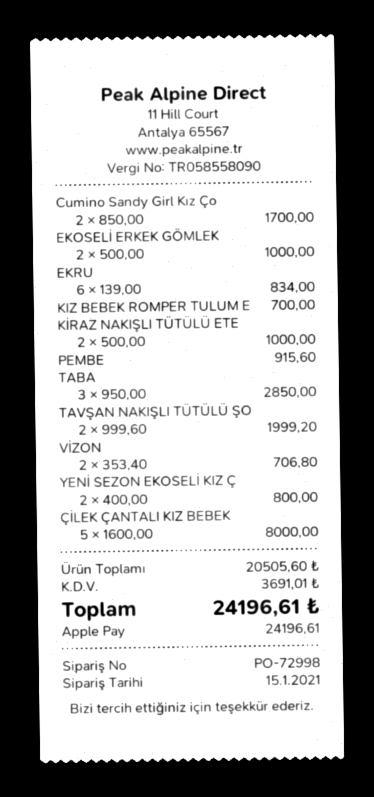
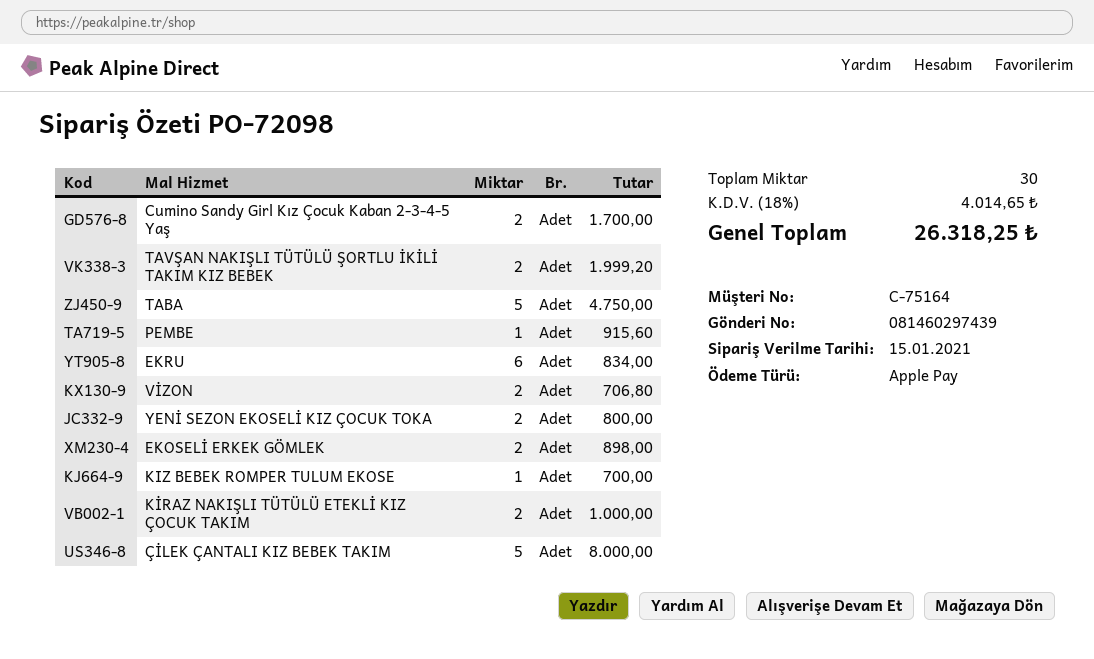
order number: PO-72998 -> PO-72098
EKOSELİ ERKEK GÖMLEK: 2 for 1000.00 -> 2 for 898.00
TABA: 3 for 2850.00 -> 5 for 4750.00
tax: 3691.01 -> 4014.65
total: 24196.61 -> 26318.25

